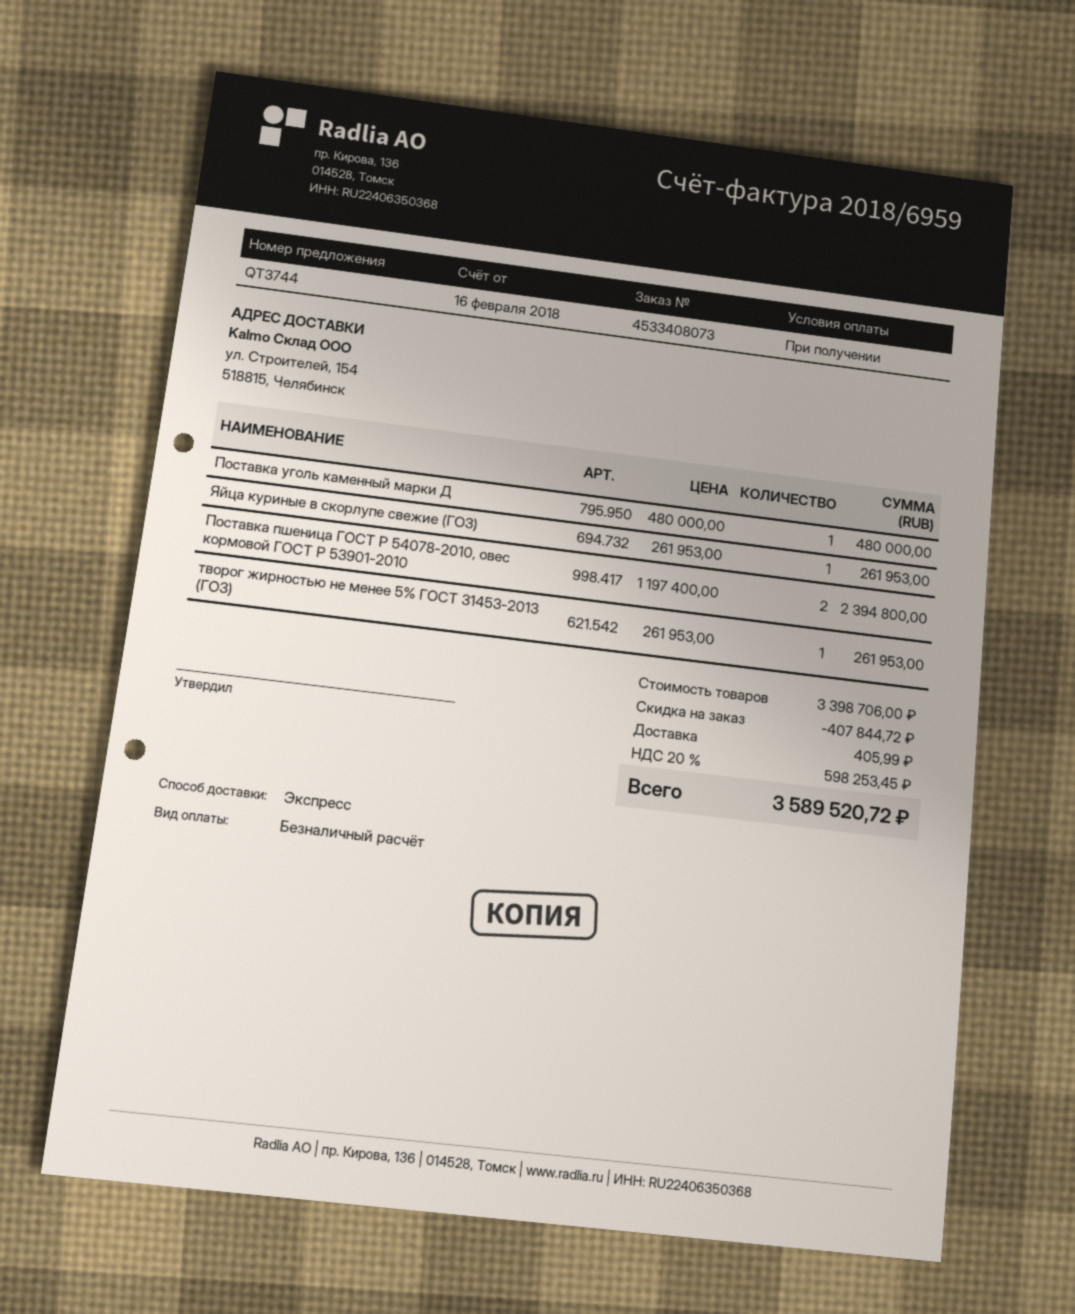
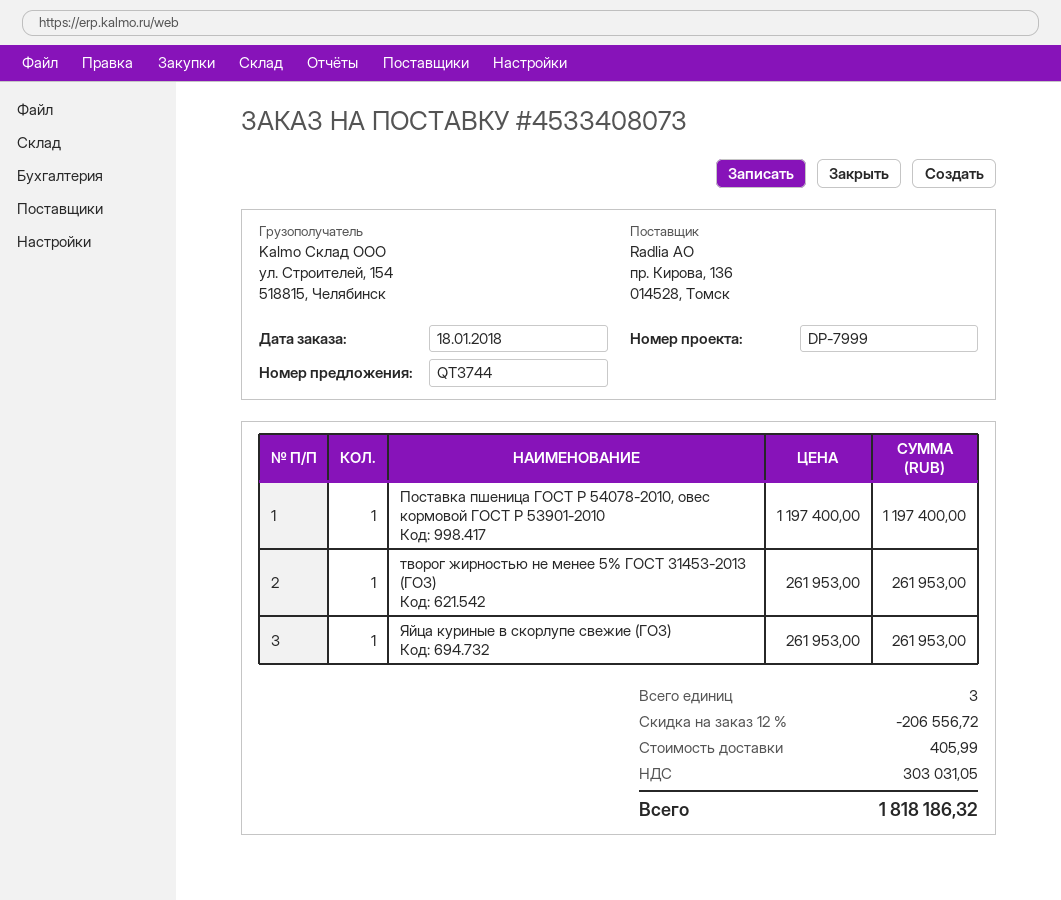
Поставка уголь каменный марки Д: 1 x 480000.00 = 480000.00 -> none
Поставка пшеница ГОСТ Р 54078-2010, овес кормовой ГОСТ Р 53901-2010: 2 x 1197400.00 = 2394800.00 -> 1 x 1197400.00 = 1197400.00
discount: 407844.72 -> 206556.72
tax: 598253.45 -> 303031.05
total: 3589520.72 -> 1818186.32

